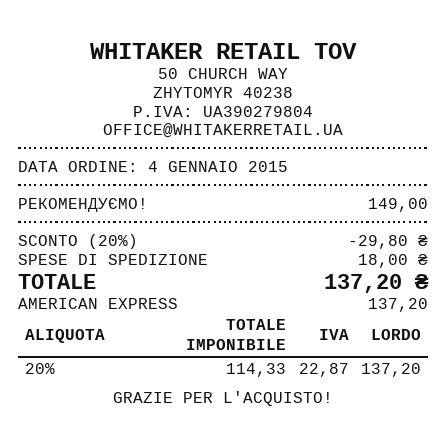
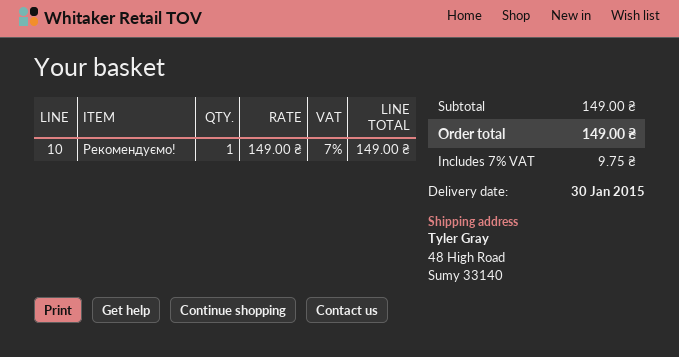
discount: 20% = 29.80 -> none
shipping: 18.00 -> none
tax: 20% = 22.87 -> 7% = 9.75
total: 137.20 -> 149.00

